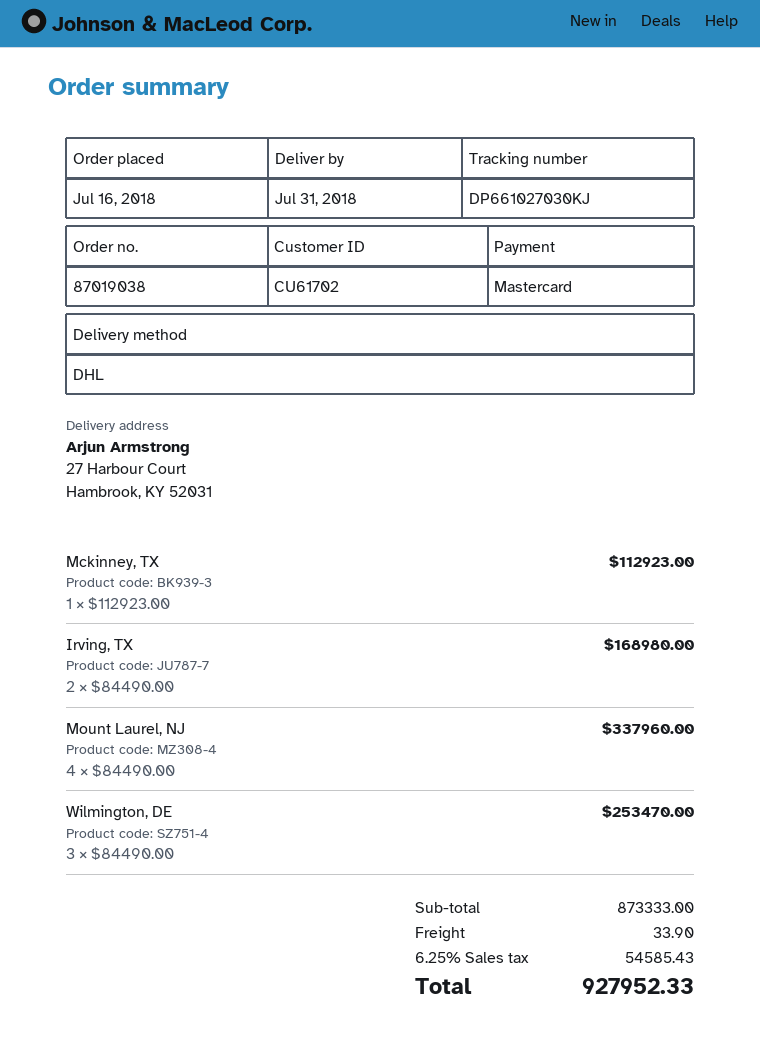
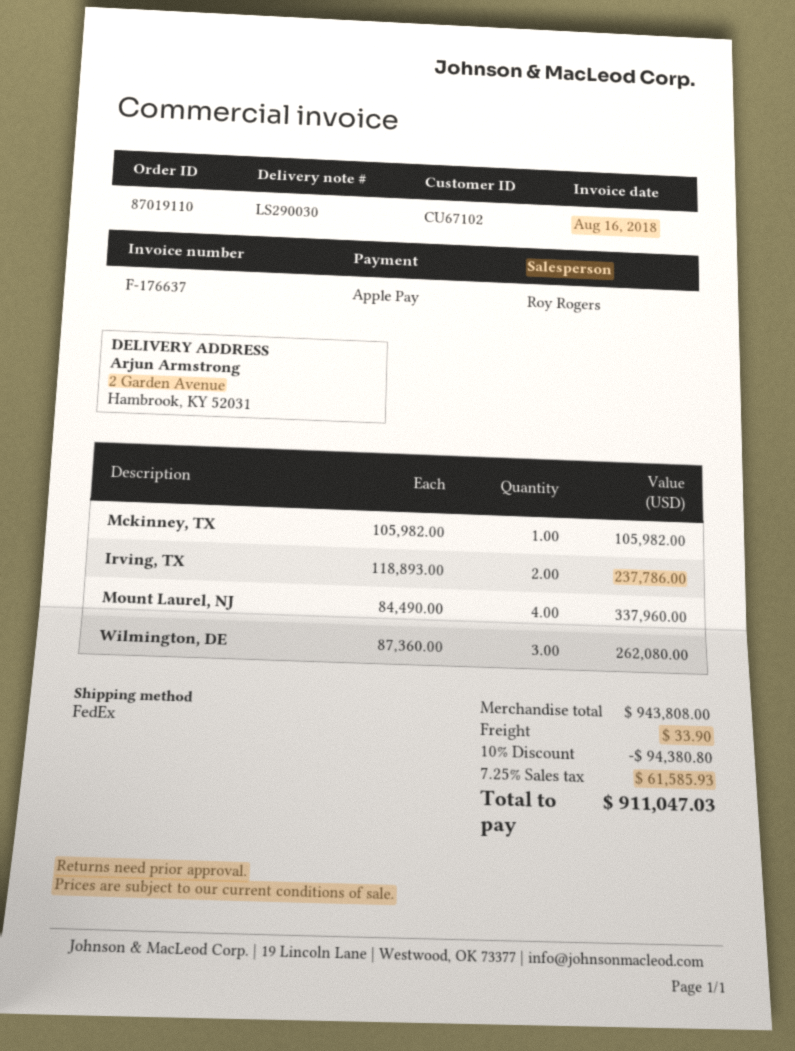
order number: 87019038 -> 87019110
customer number: CU61702 -> CU67102
payment method: Mastercard -> Apple Pay
shipping method: DHL -> FedEx
ship to: 27 Harbour Court, Hambrook, KY 52031 -> 2 Garden Avenue, Hambrook, KY 52031
Mckinney, TX: 1 x 112923.00 = 112923.00 -> 1 x 105982.00 = 105982.00
Irving, TX: 2 x 84490.00 = 168980.00 -> 2 x 118893.00 = 237786.00
Wilmington, DE: 3 x 84490.00 = 253470.00 -> 3 x 87360.00 = 262080.00
subtotal: 873333.00 -> 943808.00
discount: none -> 10% = 94380.80
tax: 6.25% = 54585.43 -> 7.25% = 61585.93
total: 927952.33 -> 911047.03

